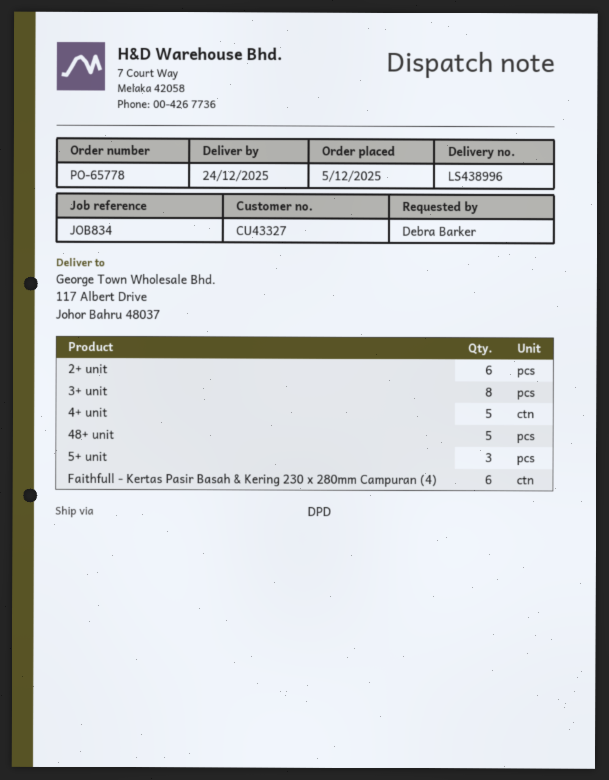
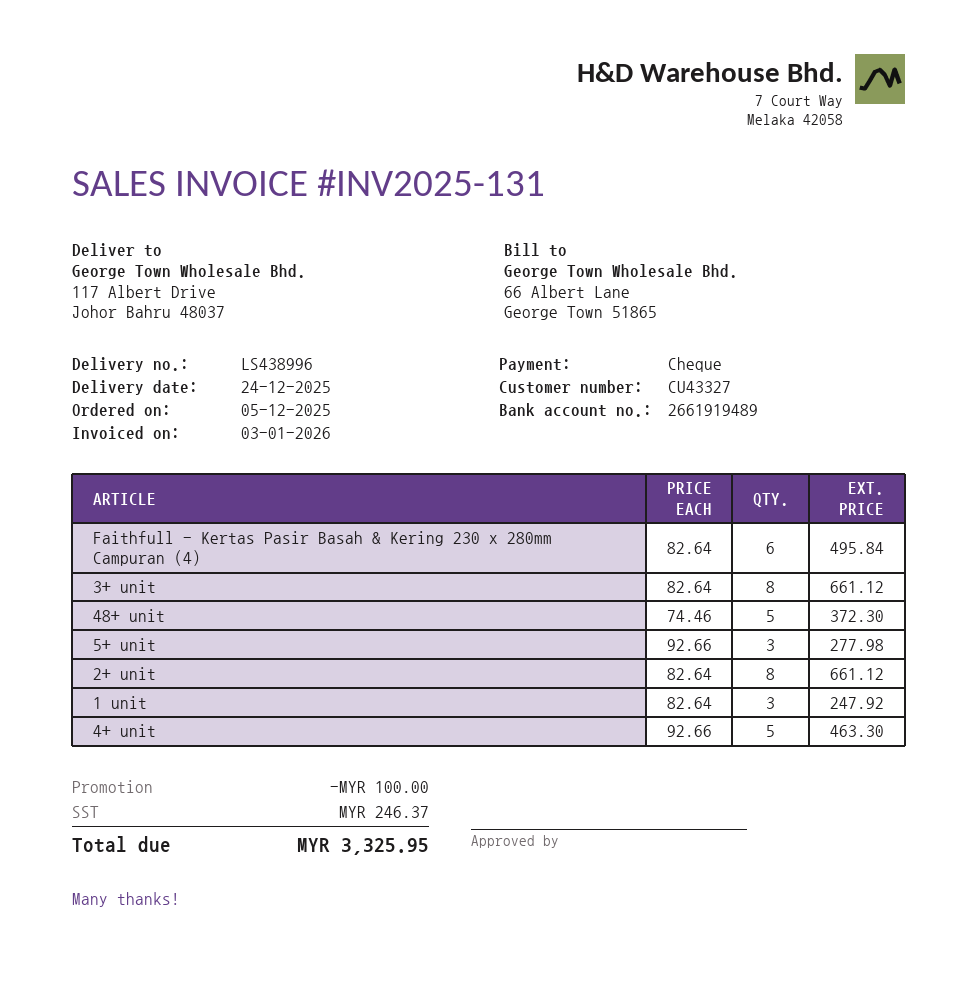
2+ unit: 6 -> 8
1 unit: none -> 3

